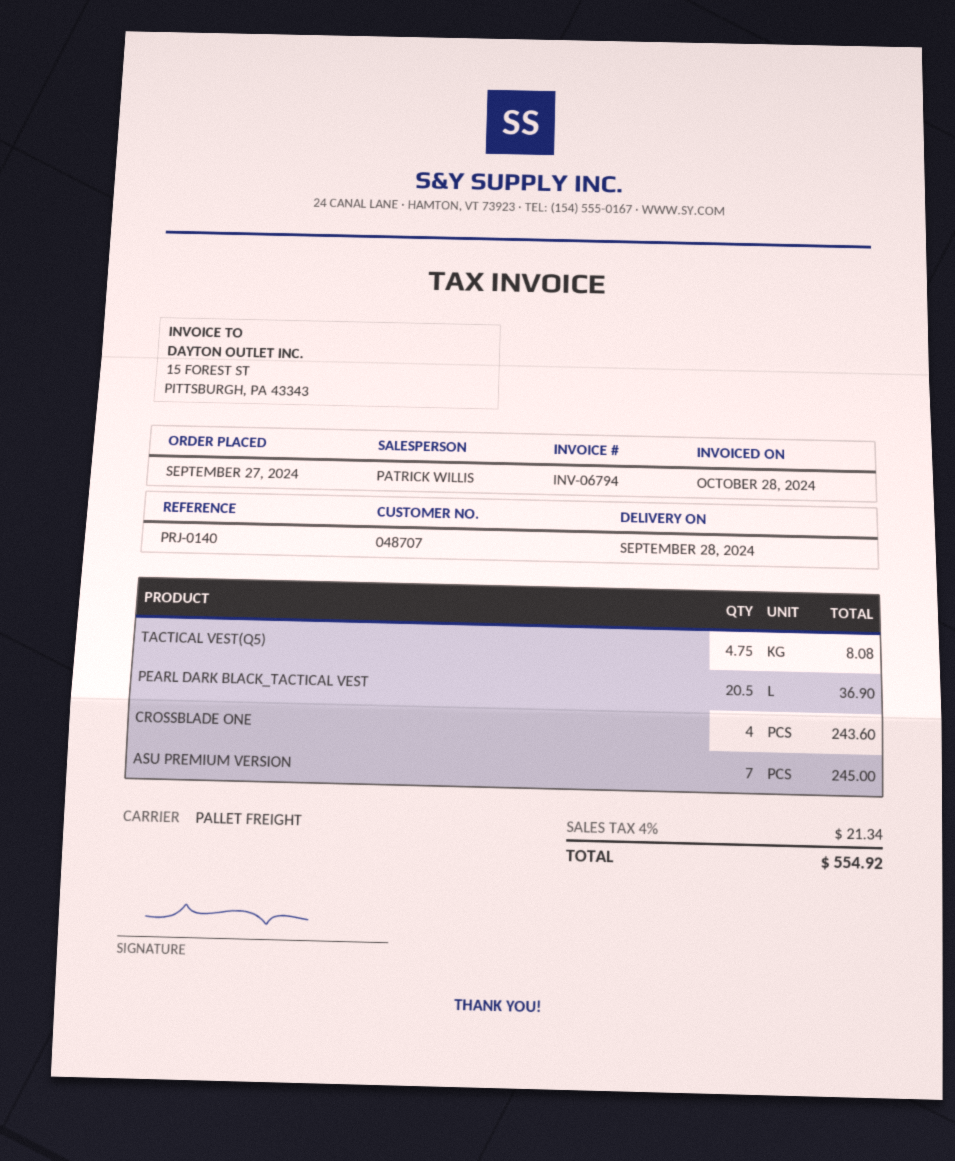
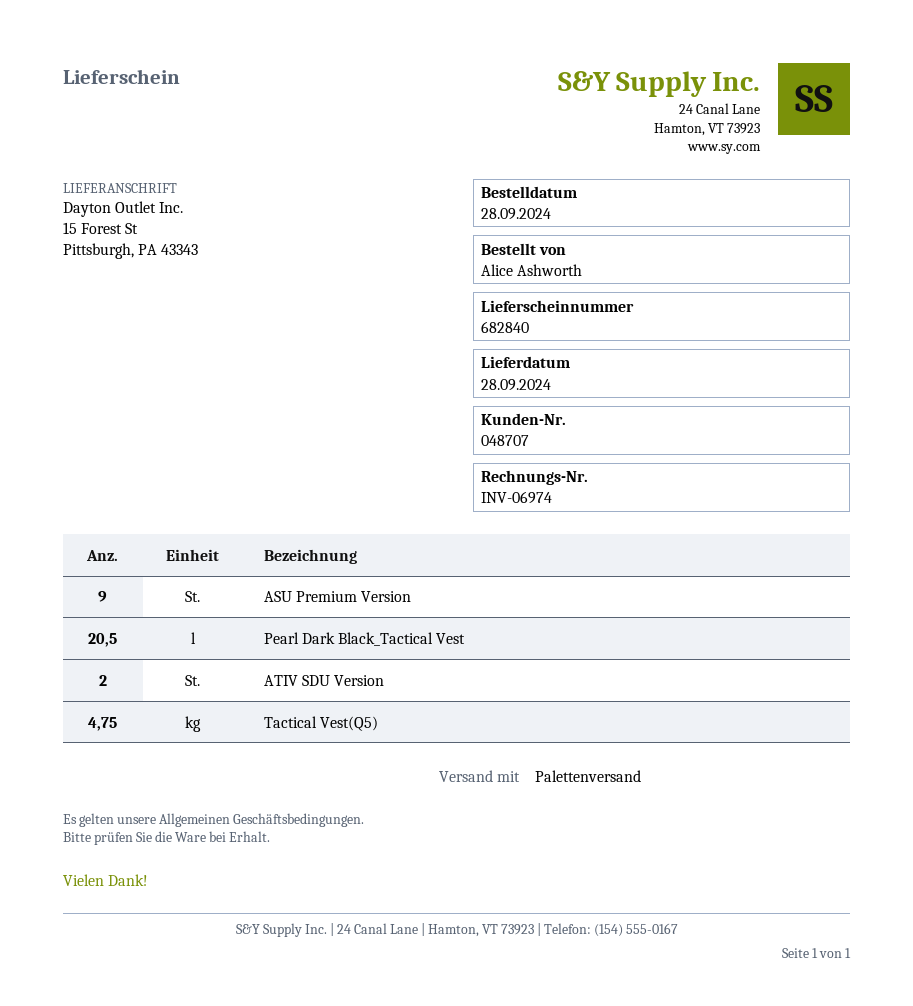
order date: 2024-09-27 -> 2024-09-28
invoice number: INV-06794 -> INV-06974
CROSSBLADE ONE: 4 -> none
ASU PREMIUM VERSION: 7 -> 9
ATIV SDU Version: none -> 2

